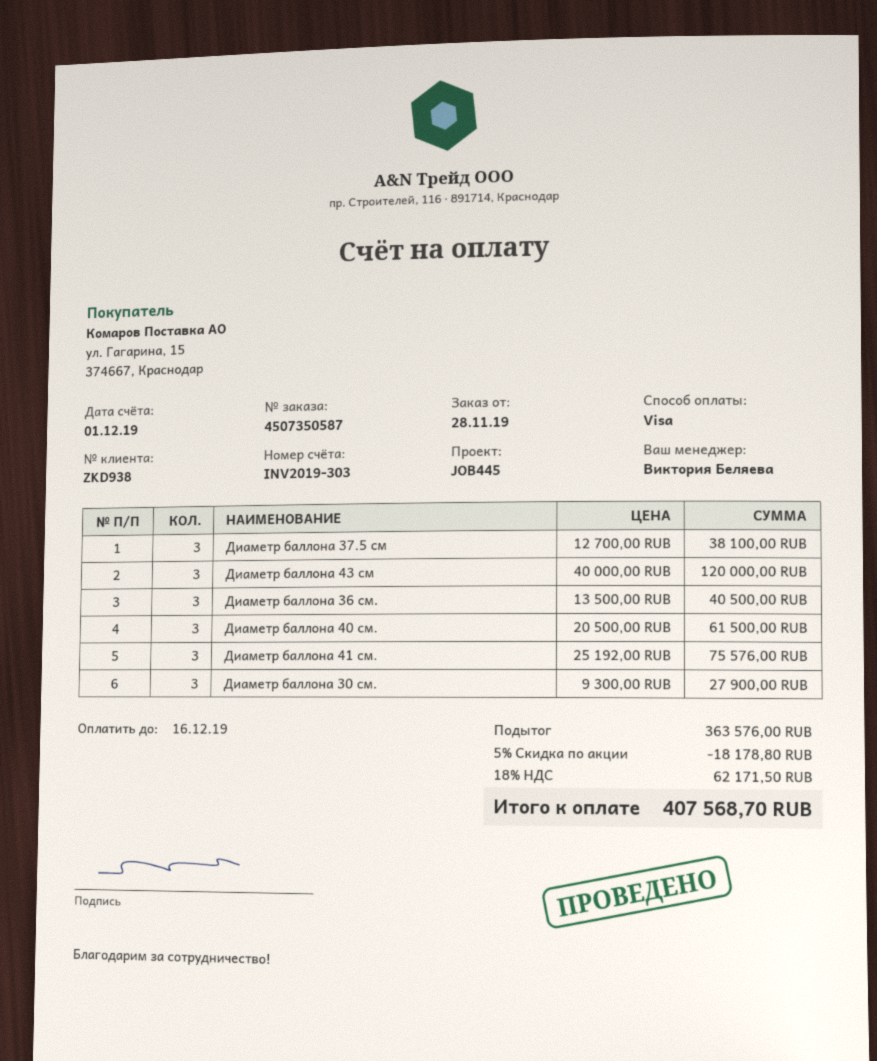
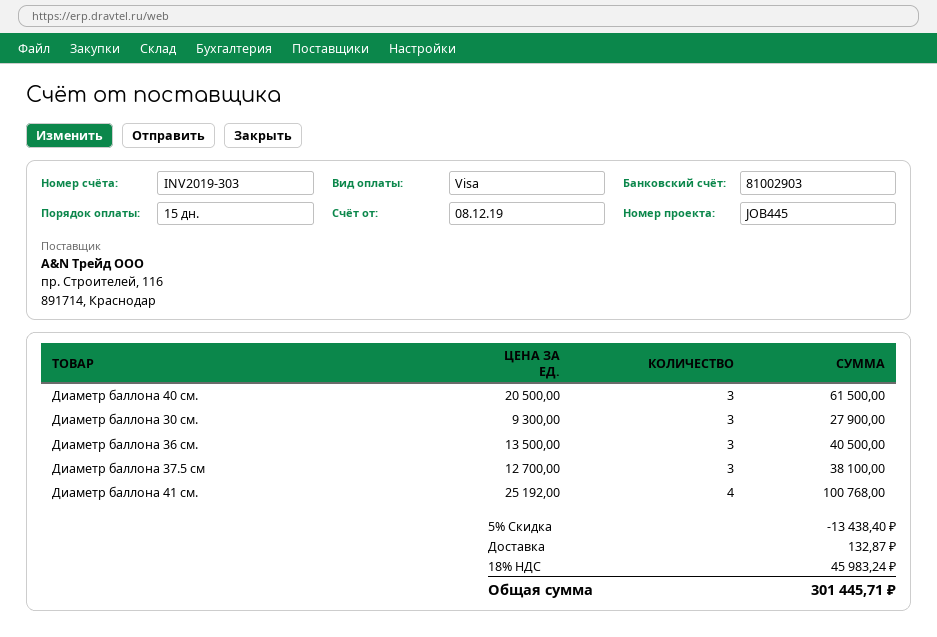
invoice date: 2019-12-01 -> 2019-12-08
Диаметр баллона 43 см: 3 x 40000.00 = 120000.00 -> none
Диаметр баллона 41 см.: 3 x 25192.00 = 75576.00 -> 4 x 25192.00 = 100768.00
discount: 5% = 18178.80 -> 5% = 13438.40
shipping: none -> 132.87
tax: 18% = 62171.50 -> 18% = 45983.24
total: 407568.70 -> 301445.71

